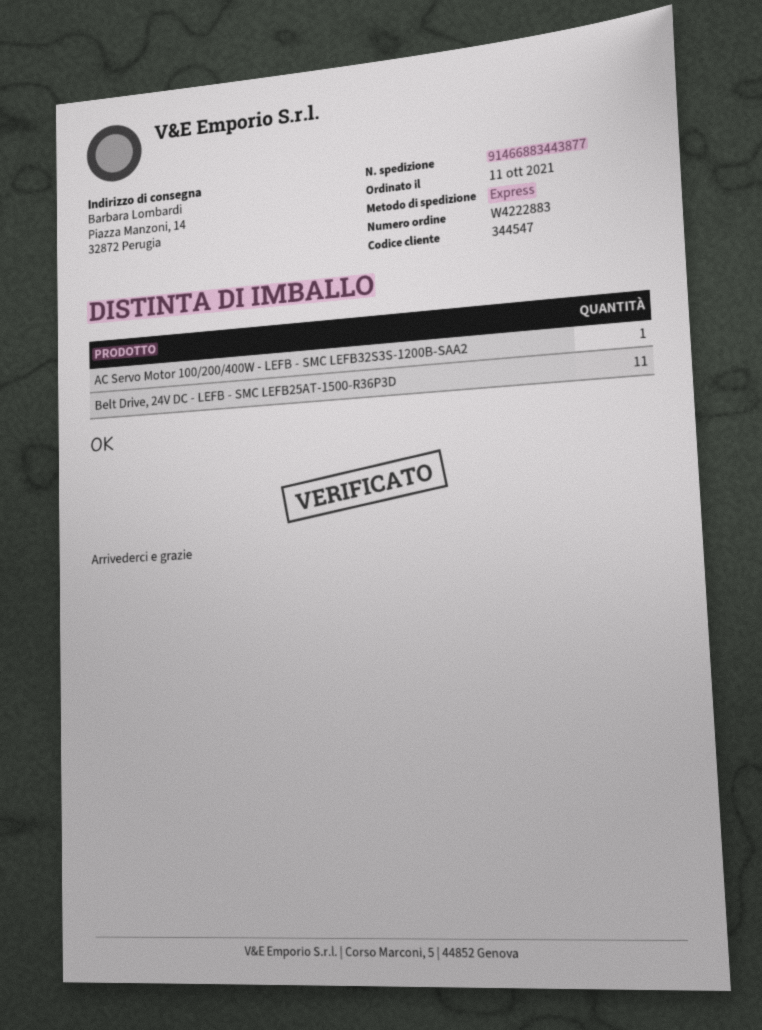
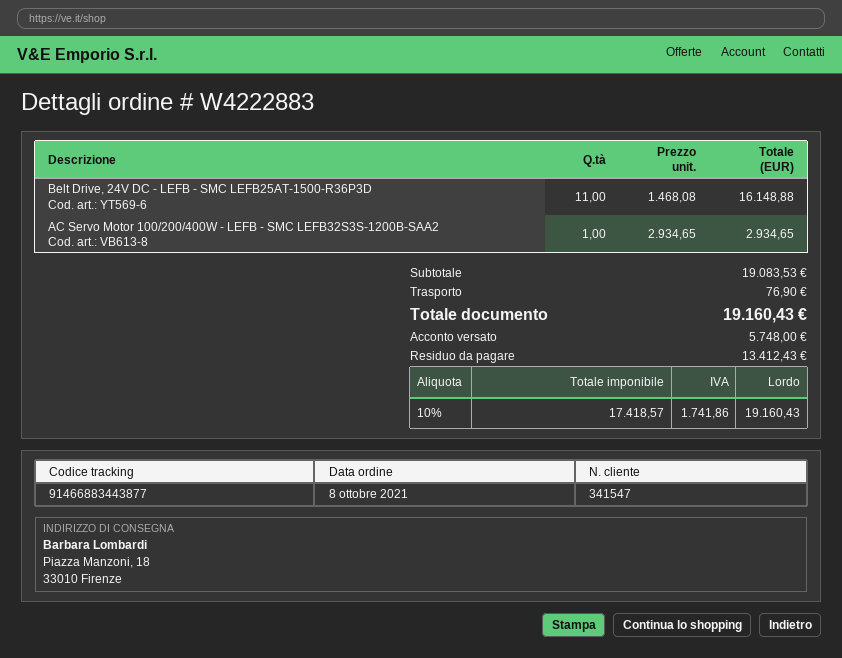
order date: 2021-10-11 -> 2021-10-08
customer number: 344547 -> 341547
ship to: Piazza Manzoni, 14, 32872 Perugia -> Piazza Manzoni, 18, 33010 Firenze

